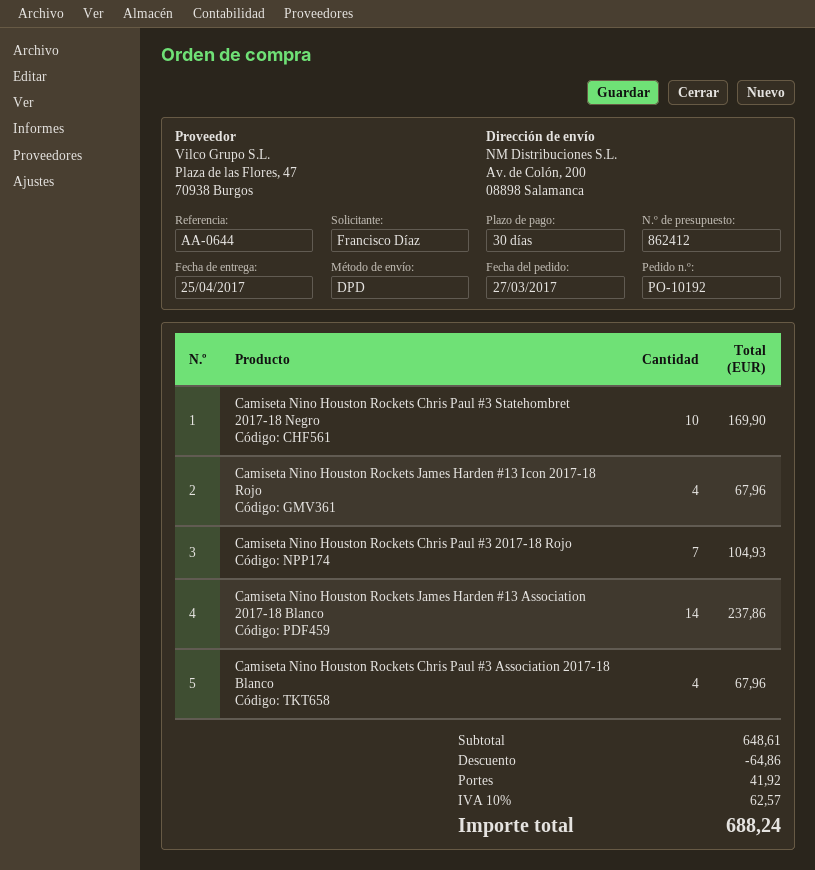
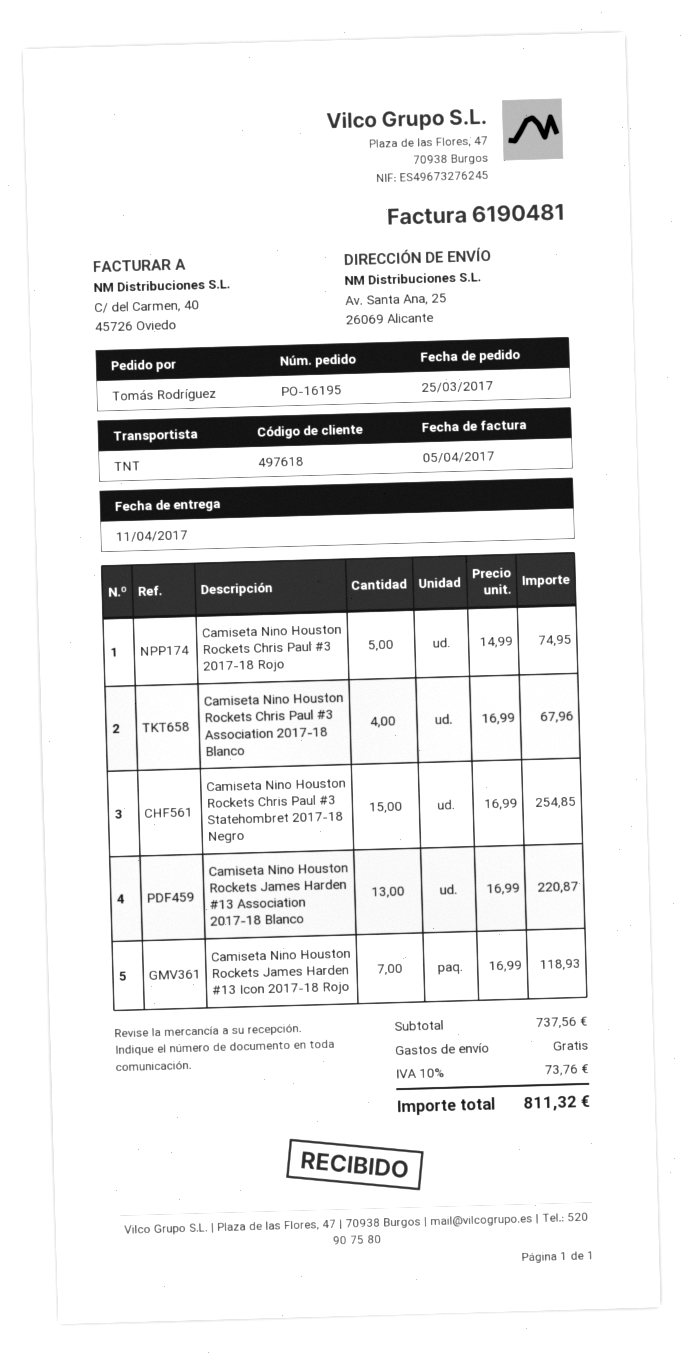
order number: PO-10192 -> PO-16195
order date: 2017-03-27 -> 2017-03-25
delivery date: 2017-04-25 -> 2017-04-11
ordered by: Francisco Díaz -> Tomás Rodríguez
shipping method: DPD -> TNT
ship to: Av. de Colón, 200, 08898 Salamanca -> Av. Santa Ana, 25, 26069 Alicante
Camiseta Nino Houston Rockets Chris Paul #3 Statehombret 2017-18 Negro: 10 for 169.90 -> 15 for 254.85
Camiseta Nino Houston Rockets James Harden #13 Icon 2017-18 Rojo: 4 for 67.96 -> 7 for 118.93
Camiseta Nino Houston Rockets Chris Paul #3 2017-18 Rojo: 7 for 104.93 -> 5 for 74.95
Camiseta Nino Houston Rockets James Harden #13 Association 2017-18 Blanco: 14 for 237.86 -> 13 for 220.87
subtotal: 648.61 -> 737.56
discount: 64.86 -> none
shipping: 41.92 -> 0.00
tax: 10% = 62.57 -> 10% = 73.76
total: 688.24 -> 811.32

